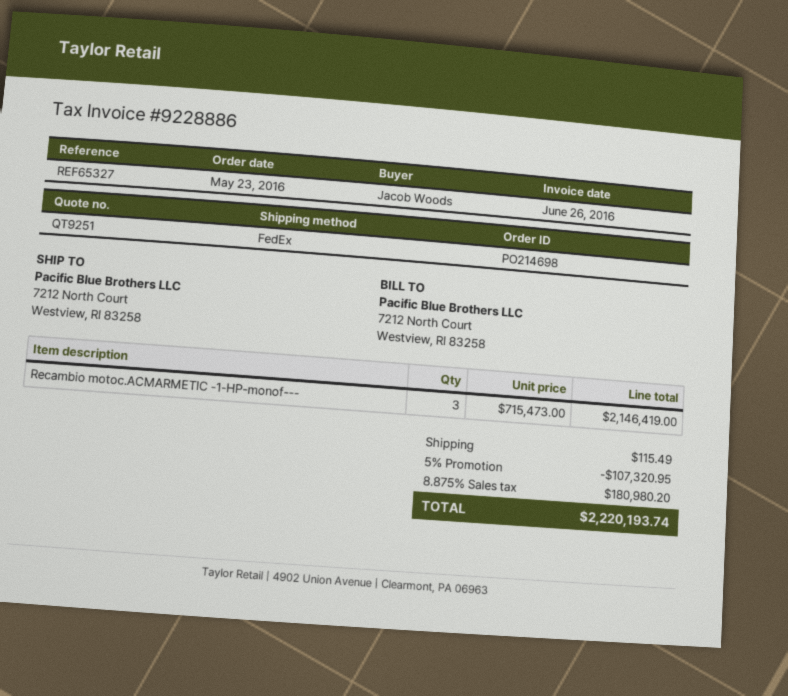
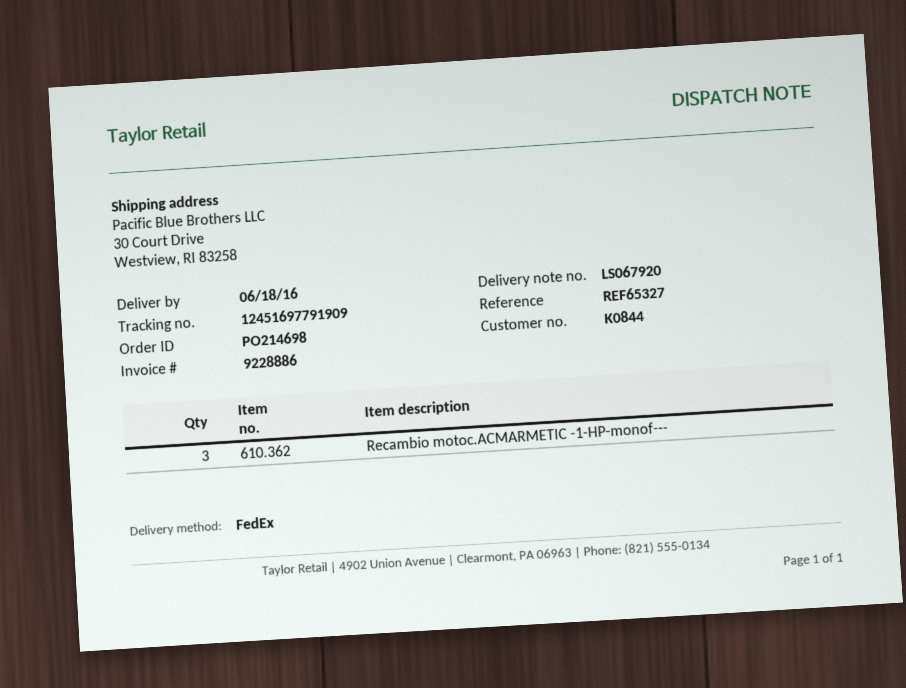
ship to: 7212 North Court, Westview, RI 83258 -> 30 Court Drive, Westview, RI 83258

